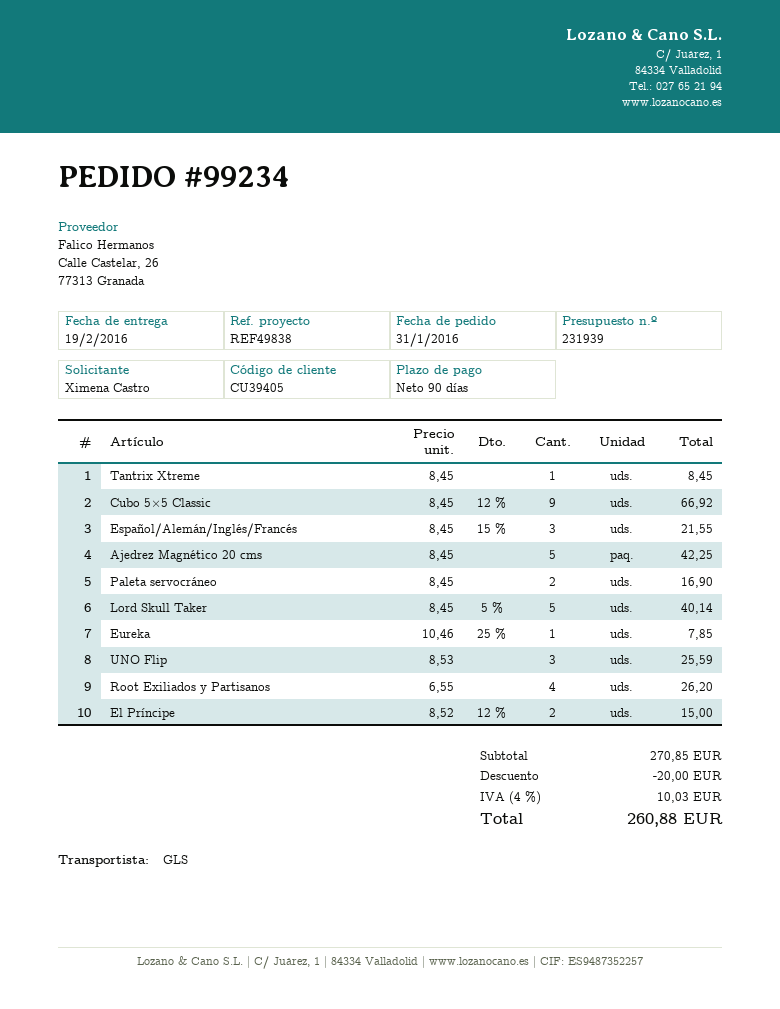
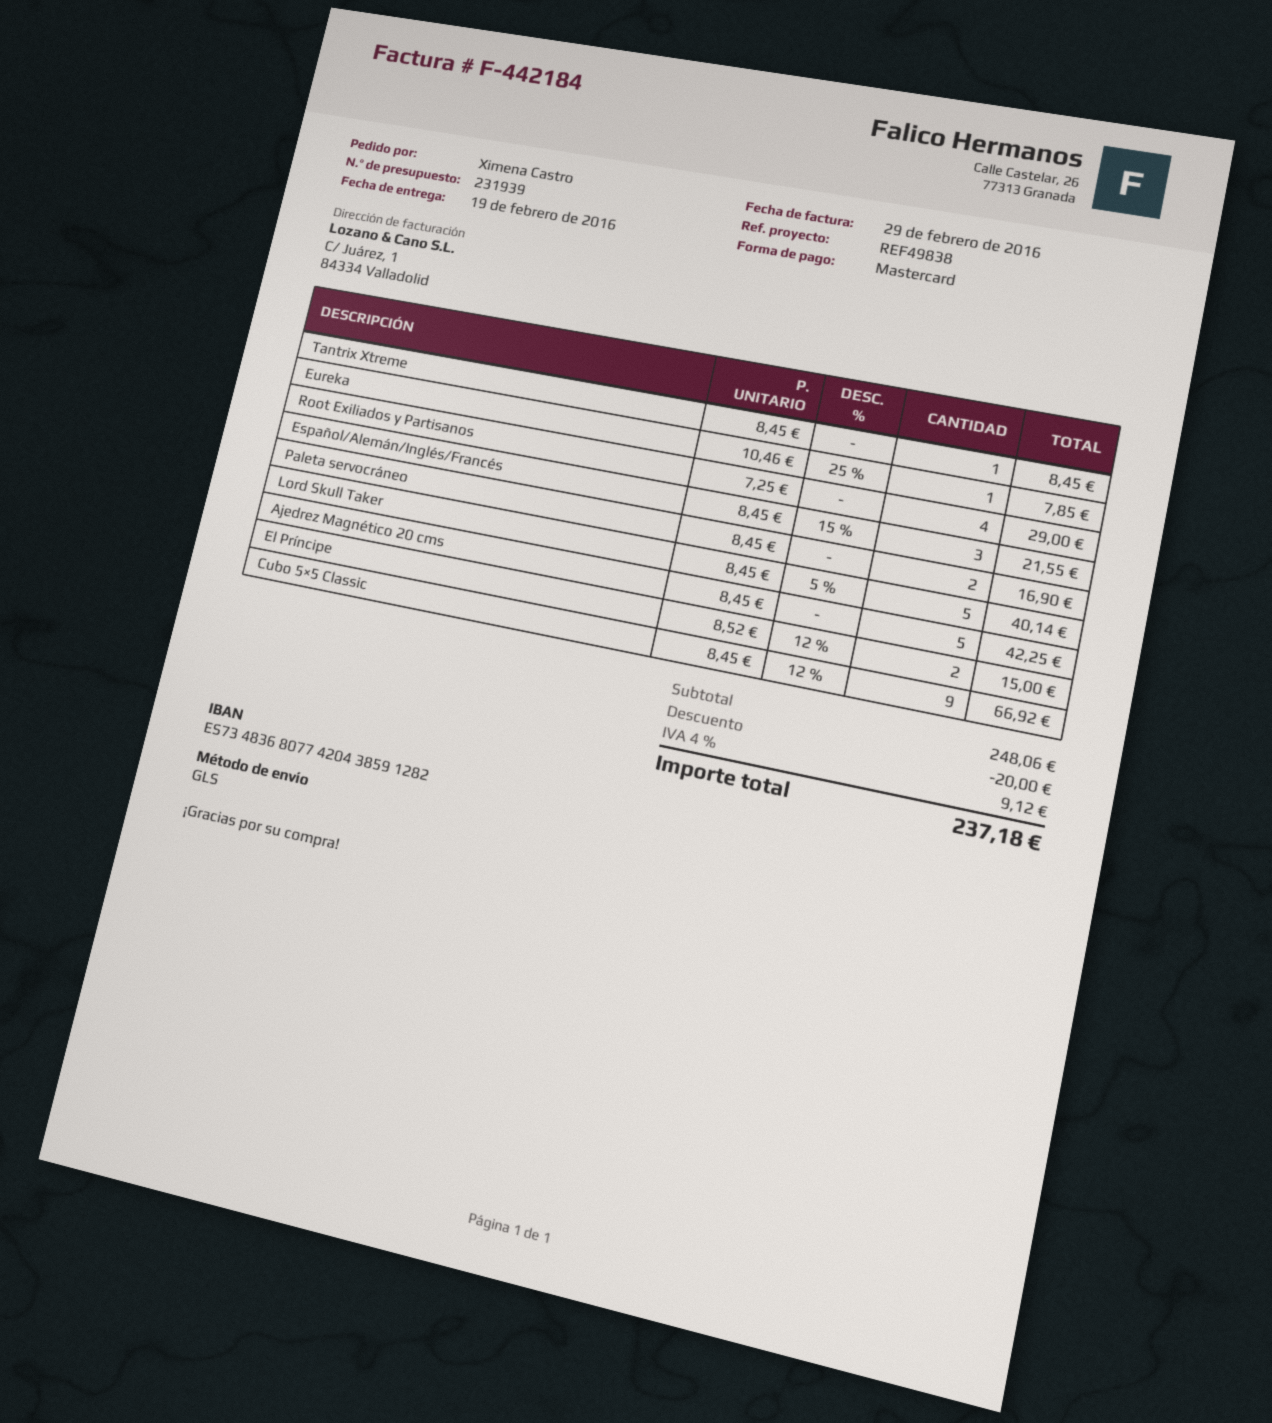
UNO Flip: 3 x 8.53 = 25.59 -> none
Root Exiliados y Partisanos: 4 x 6.55 = 26.20 -> 4 x 7.25 = 29.00
subtotal: 270.85 -> 248.06
tax: 4% = 10.03 -> 4% = 9.12
total: 260.88 -> 237.18

